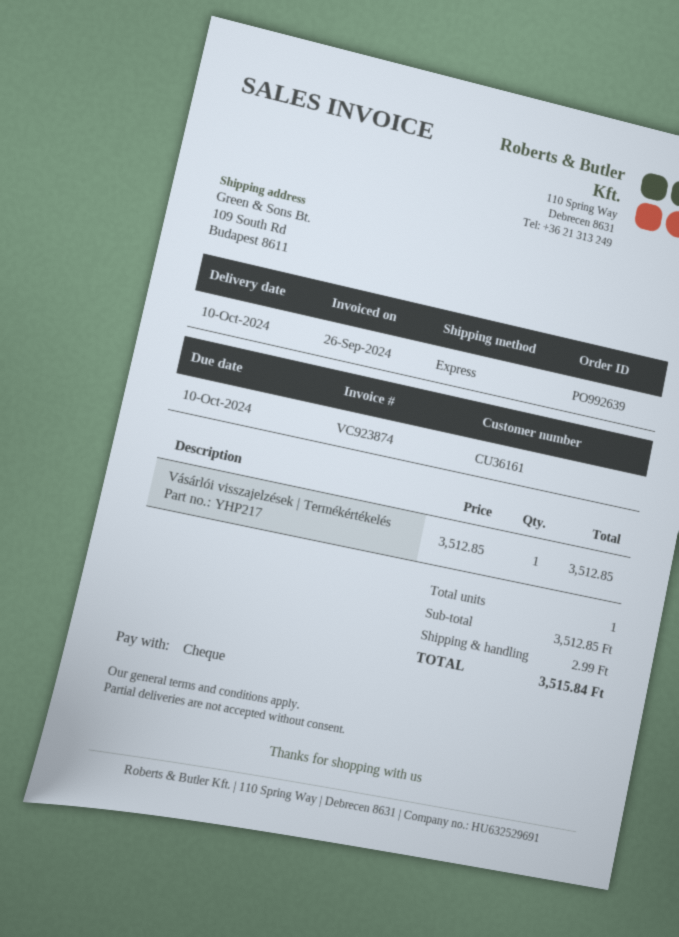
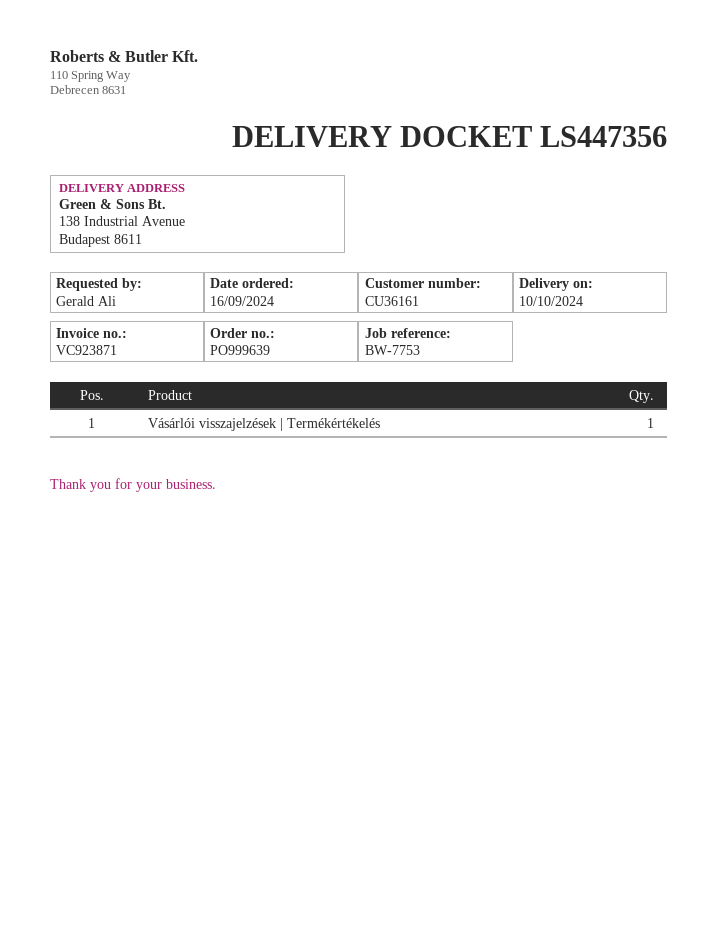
order number: PO992639 -> PO999639
invoice number: VC923874 -> VC923871
ship to: 109 South Rd, Budapest 8611 -> 138 Industrial Avenue, Budapest 8611

